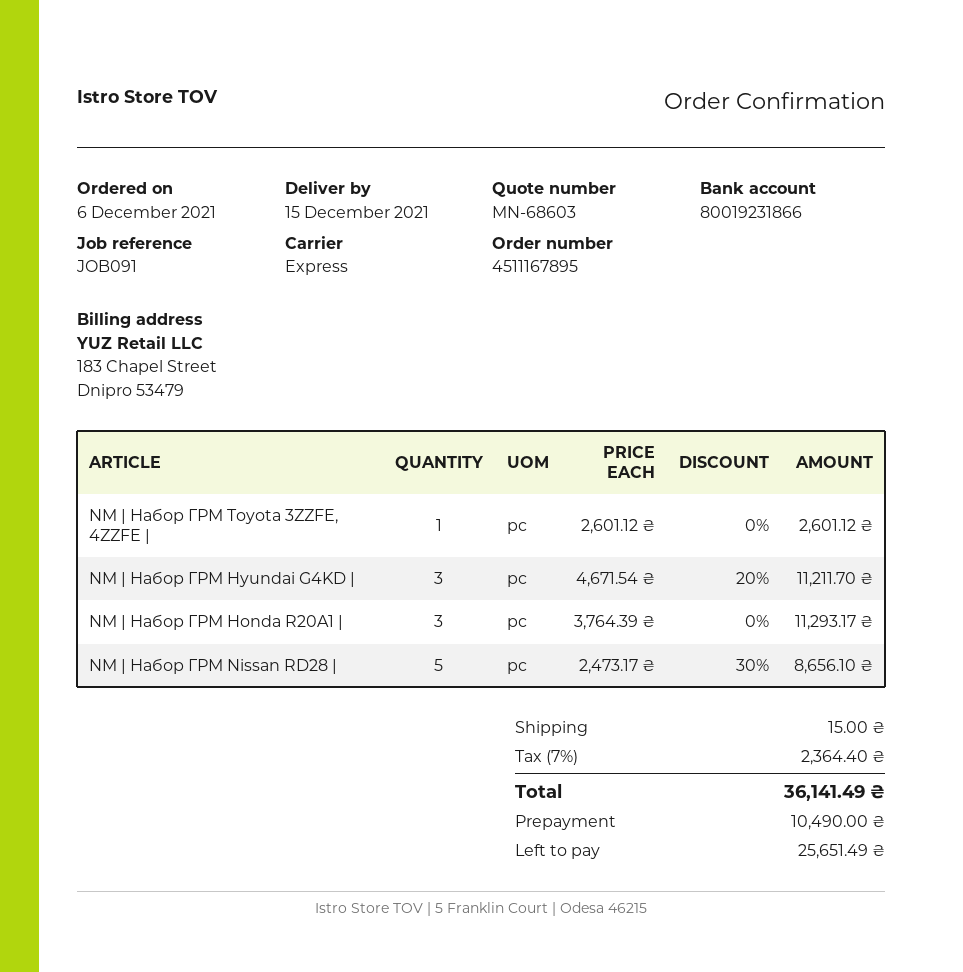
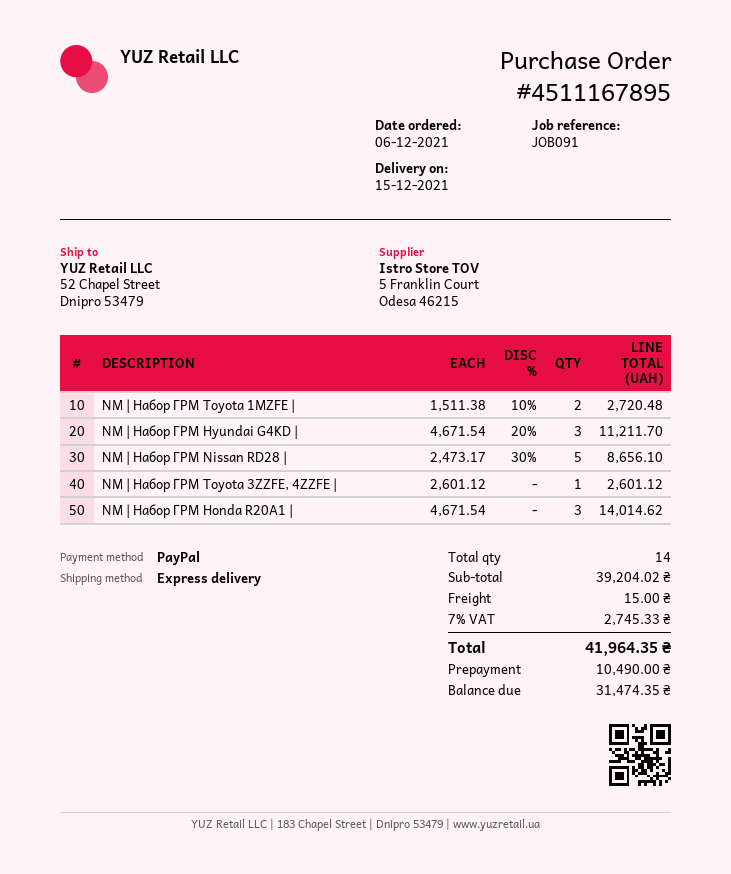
NM | Набор ГРМ Honda R20A1 |: 3 x 3764.39 = 11293.17 -> 3 x 4671.54 = 14014.62
NM | Набор ГРМ Toyota 1MZFE |: none -> 2 x 1511.38 - 10% = 2720.48
tax: 7% = 2364.40 -> 7% = 2745.33
total: 36141.49 -> 41964.35
balance: 25651.49 -> 31474.35

